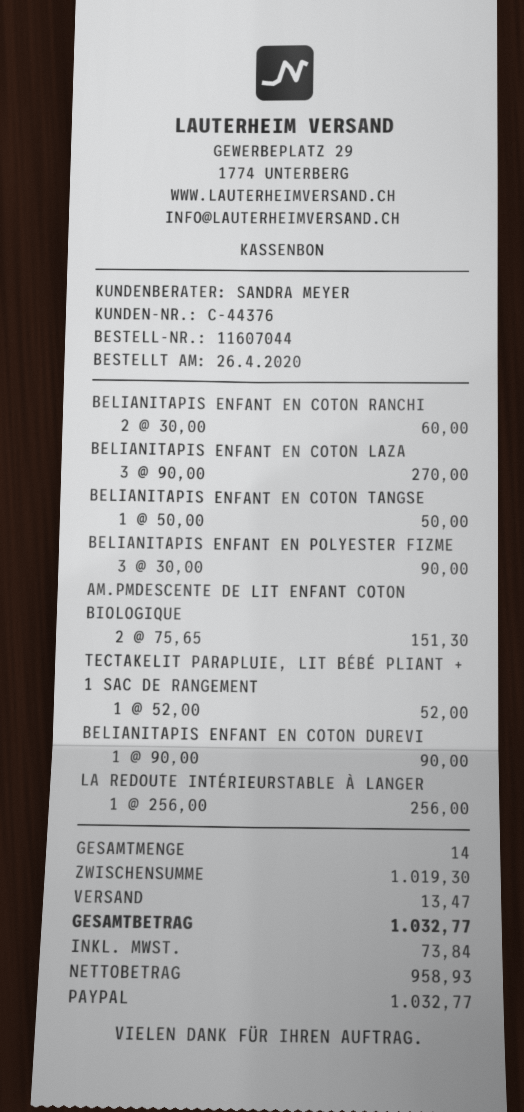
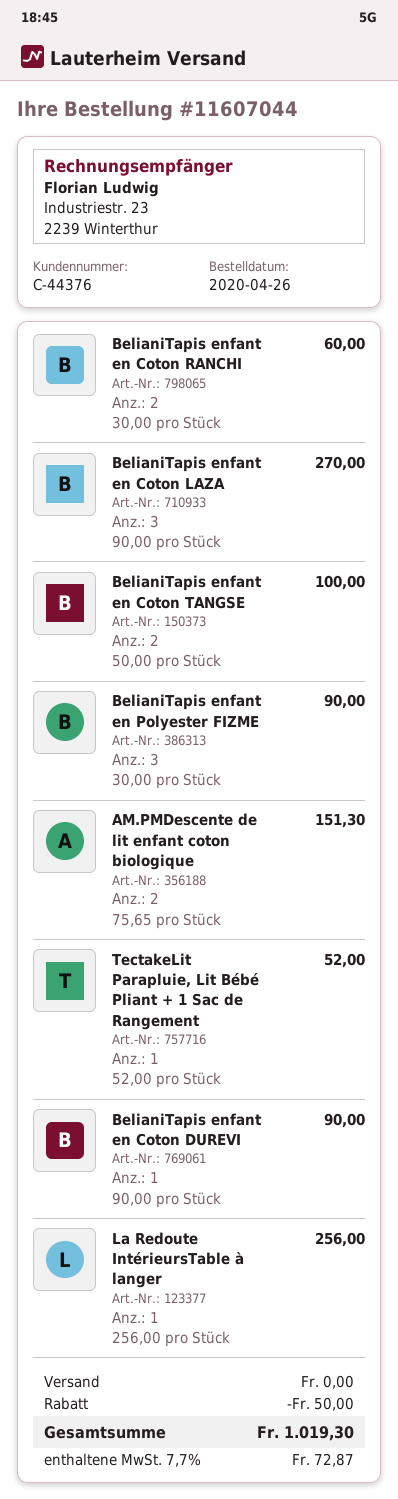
BELIANITAPIS ENFANT EN COTON TANGSE: 1 x 50.00 = 50.00 -> 2 x 50.00 = 100.00
discount: none -> 50.00
shipping: 13.47 -> 0.00
tax: 73.84 -> 72.87
total: 1032.77 -> 1019.30

